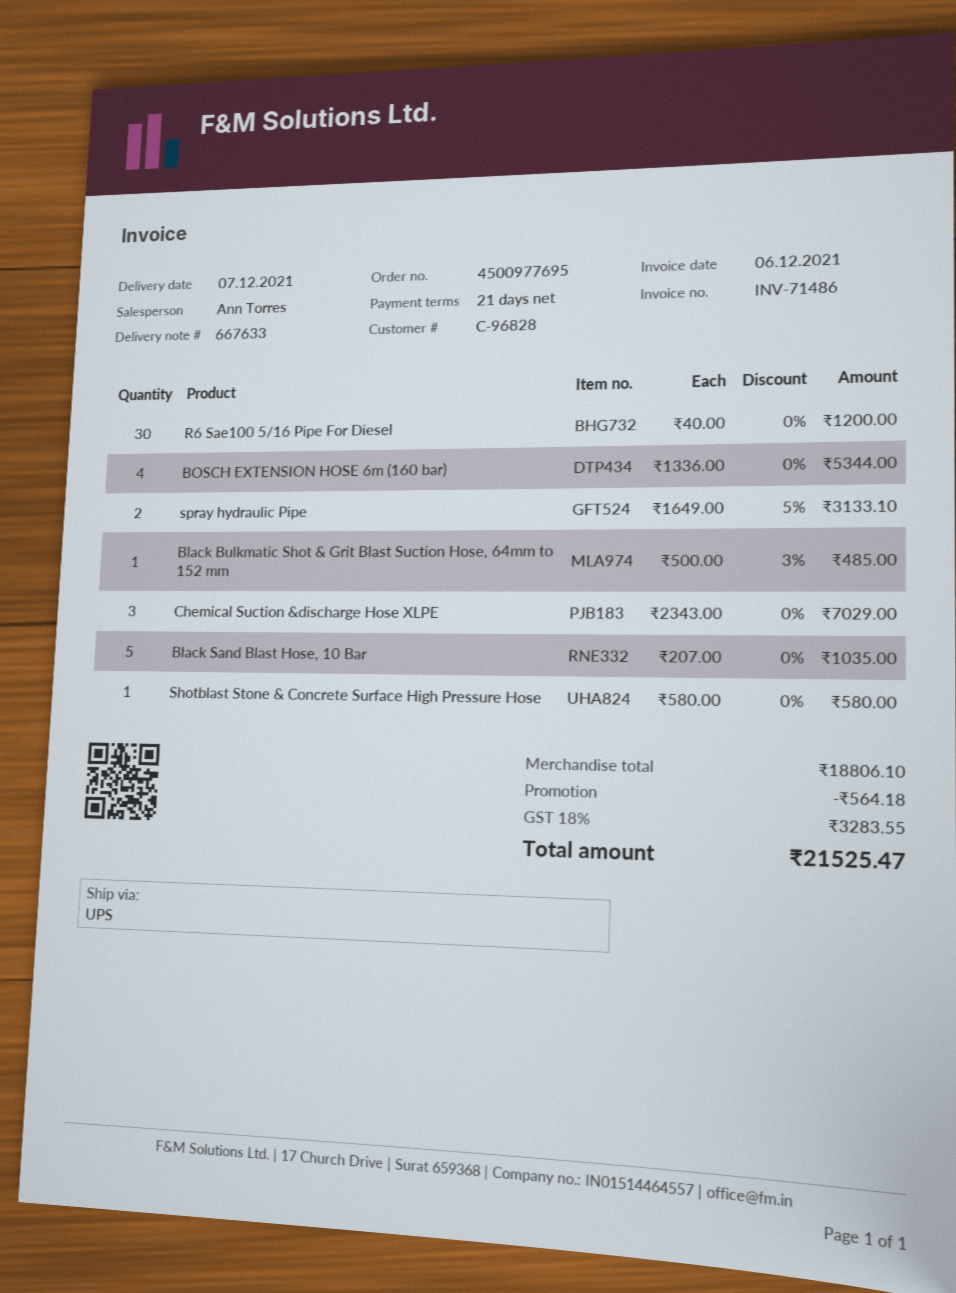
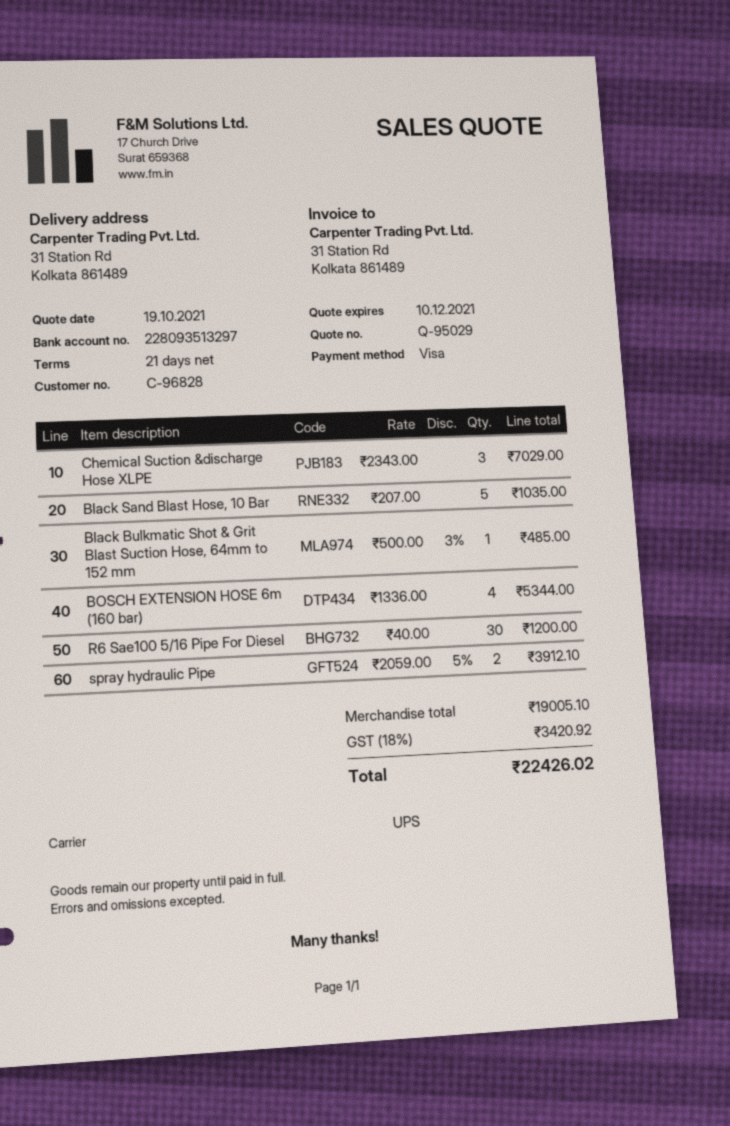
spray hydraulic Pipe: 2 x 1649.00 - 5% = 3133.10 -> 2 x 2059.00 - 5% = 3912.10
Shotblast Stone & Concrete Surface High Pressure Hose: 1 x 580.00 = 580.00 -> none
subtotal: 18806.10 -> 19005.10
discount: 564.18 -> none
tax: 18% = 3283.55 -> 18% = 3420.92
total: 21525.47 -> 22426.02

